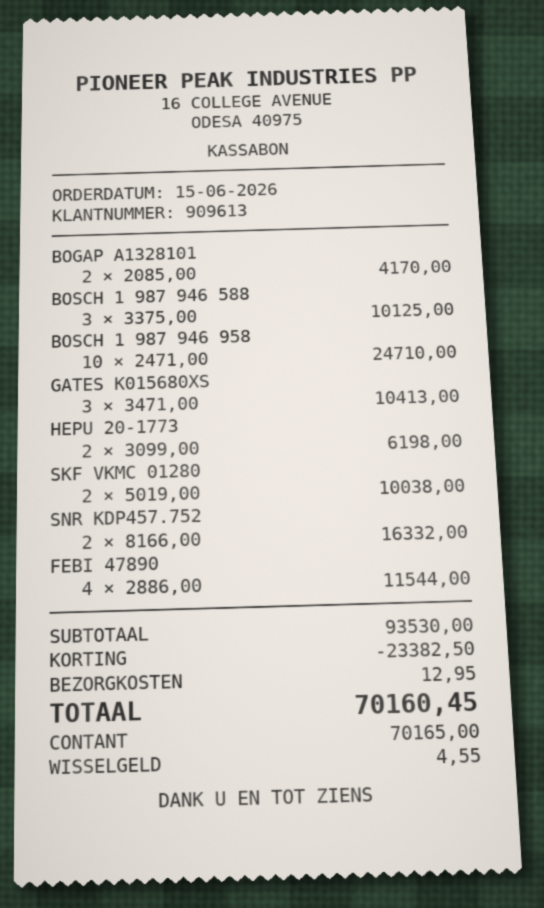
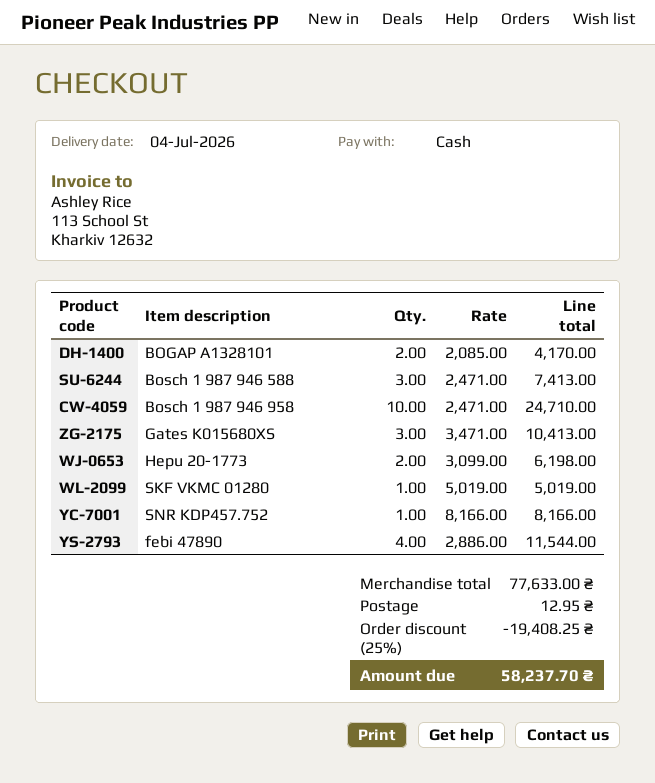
BOSCH 1 987 946 588: 3 x 3375.00 = 10125.00 -> 3 x 2471.00 = 7413.00
SKF VKMC 01280: 2 x 5019.00 = 10038.00 -> 1 x 5019.00 = 5019.00
SNR KDP457.752: 2 x 8166.00 = 16332.00 -> 1 x 8166.00 = 8166.00
subtotal: 93530.00 -> 77633.00
discount: 23382.50 -> 19408.25
total: 70160.45 -> 58237.70

